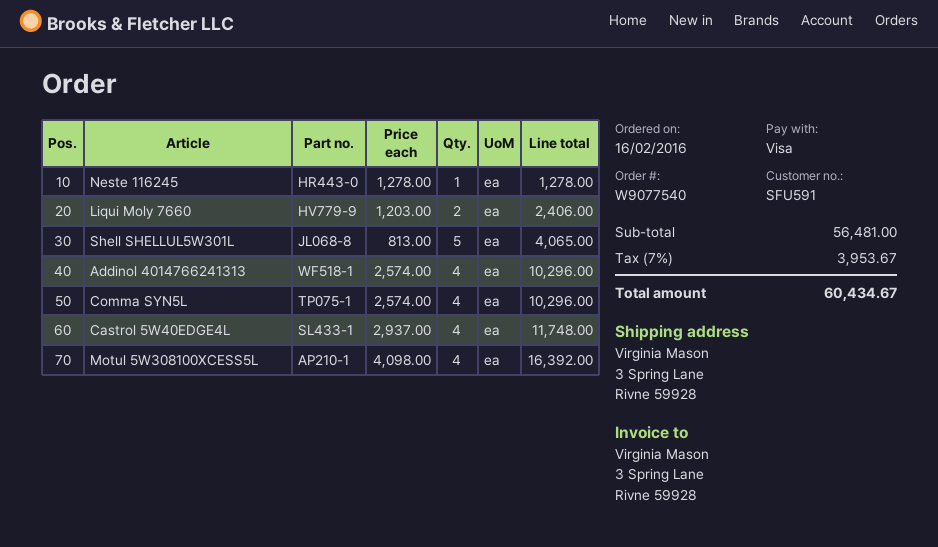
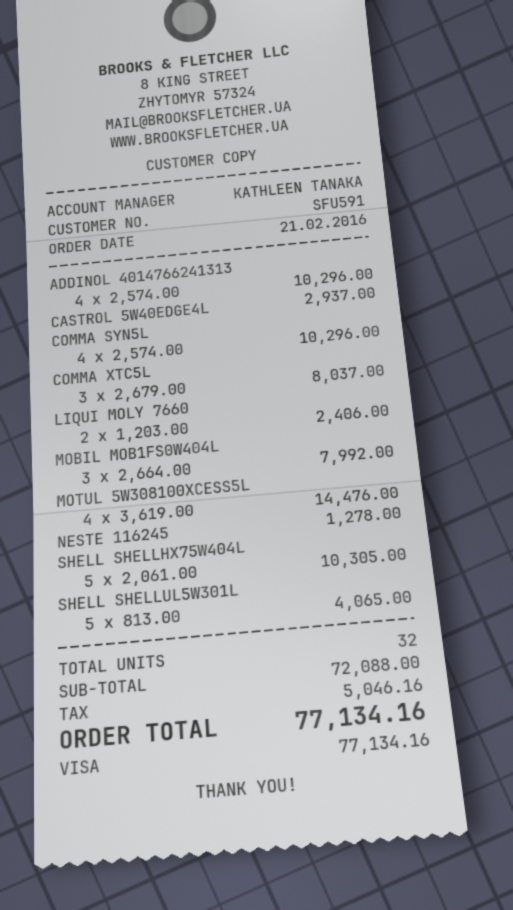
order date: 2016-02-16 -> 2016-02-21
Castrol 5W40EDGE4L: 4 x 2937.00 = 11748.00 -> 1 x 2937.00 = 2937.00
Motul 5W308100XCESS5L: 4 x 4098.00 = 16392.00 -> 4 x 3619.00 = 14476.00
COMMA XTC5L: none -> 3 x 2679.00 = 8037.00
MOBIL MOB1FS0W404L: none -> 3 x 2664.00 = 7992.00
SHELL SHELLHX75W404L: none -> 5 x 2061.00 = 10305.00
subtotal: 56481.00 -> 72088.00
tax: 3953.67 -> 5046.16
total: 60434.67 -> 77134.16

